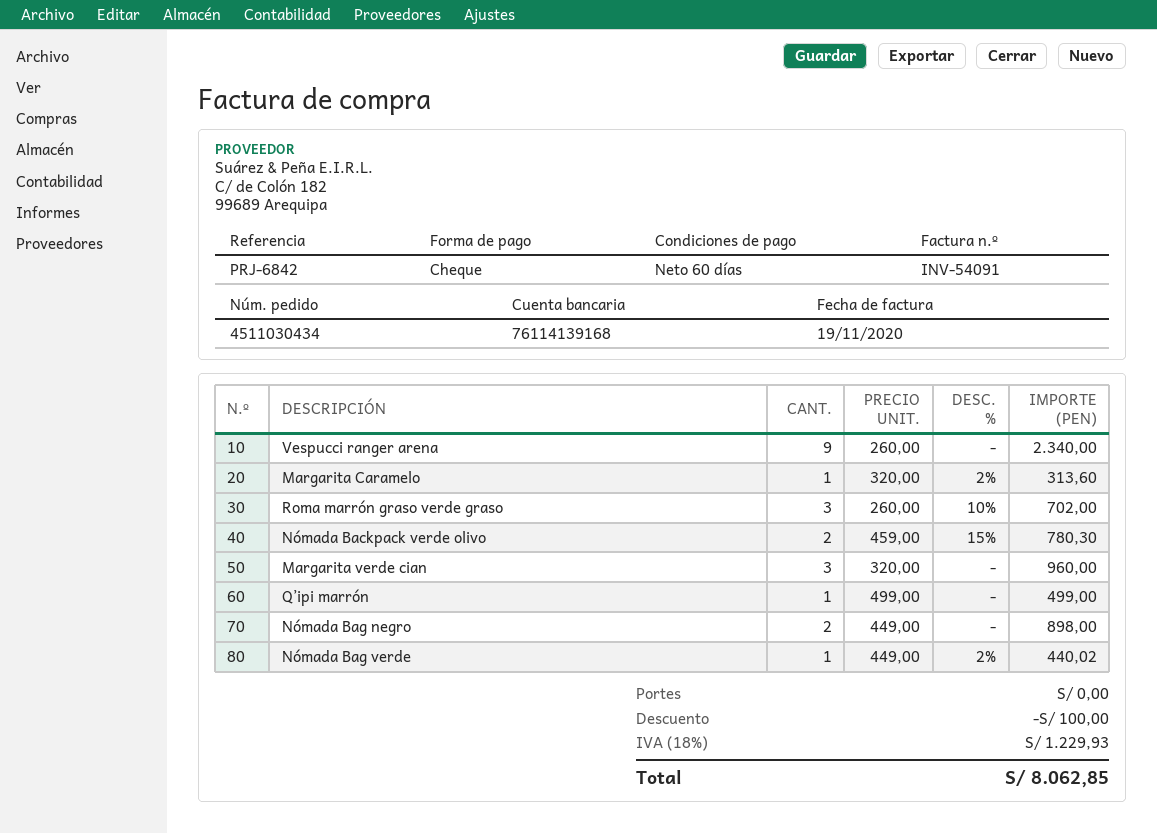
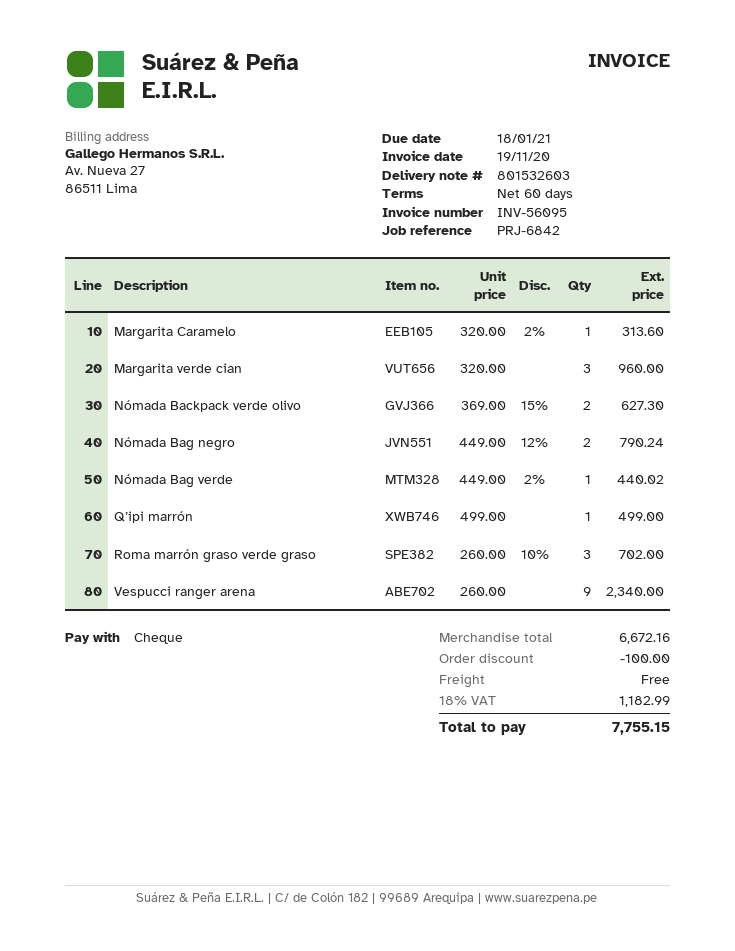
invoice number: INV-54091 -> INV-56095
Nómada Backpack verde olivo: 2 x 459.00 - 15% = 780.30 -> 2 x 369.00 - 15% = 627.30
Nómada Bag negro: 2 x 449.00 = 898.00 -> 2 x 449.00 - 12% = 790.24
tax: 18% = 1229.93 -> 18% = 1182.99
total: 8062.85 -> 7755.15

